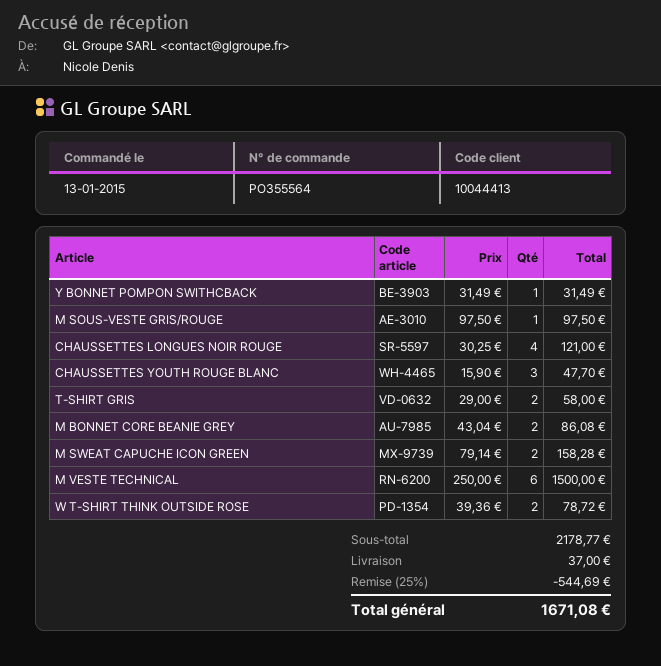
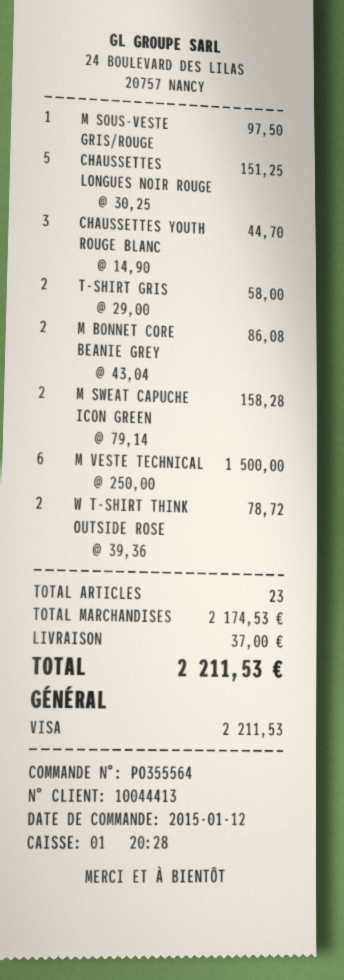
order date: 2015-01-13 -> 2015-01-12
Y BONNET POMPON SWITHCBACK: 1 x 31.49 = 31.49 -> none
CHAUSSETTES LONGUES NOIR ROUGE: 4 x 30.25 = 121.00 -> 5 x 30.25 = 151.25
CHAUSSETTES YOUTH ROUGE BLANC: 3 x 15.90 = 47.70 -> 3 x 14.90 = 44.70
subtotal: 2178.77 -> 2174.53
discount: 25% = 544.69 -> none
total: 1671.08 -> 2211.53

